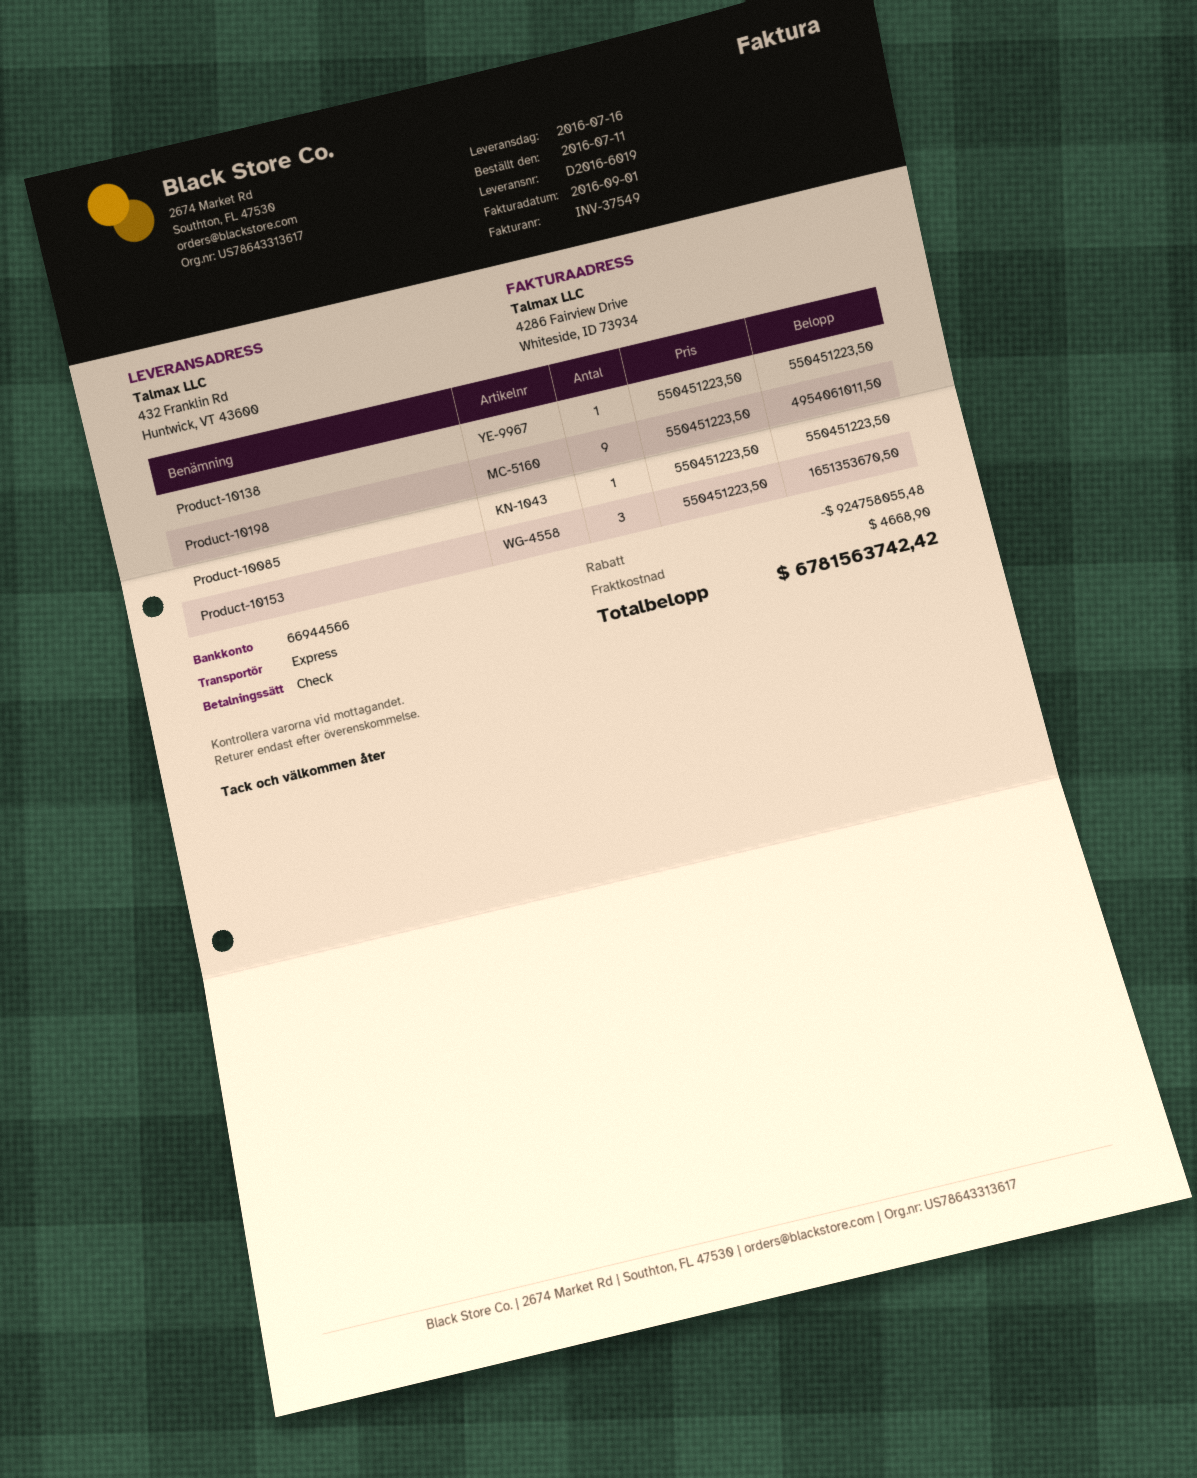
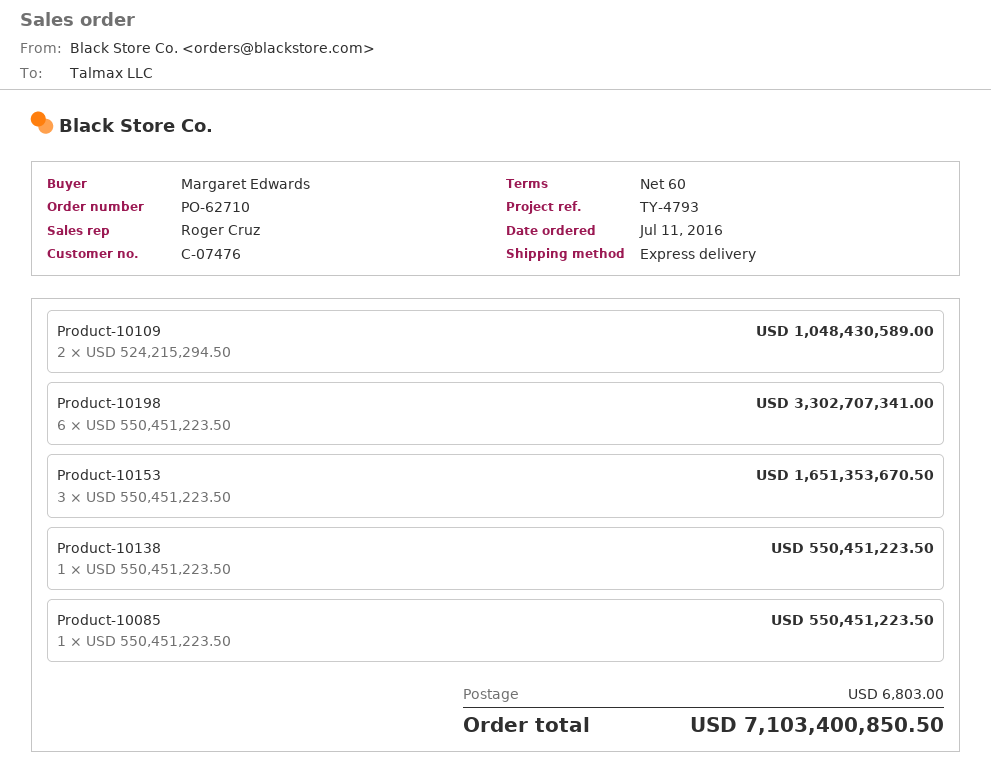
Product-10198: 9 x 550451223.50 = 4954061011.50 -> 6 x 550451223.50 = 3302707341.00
Product-10109: none -> 2 x 524215294.50 = 1048430589.00
discount: 924758055.48 -> none
shipping: 4668.90 -> 6803.00
total: 6781563742.42 -> 7103400850.50

